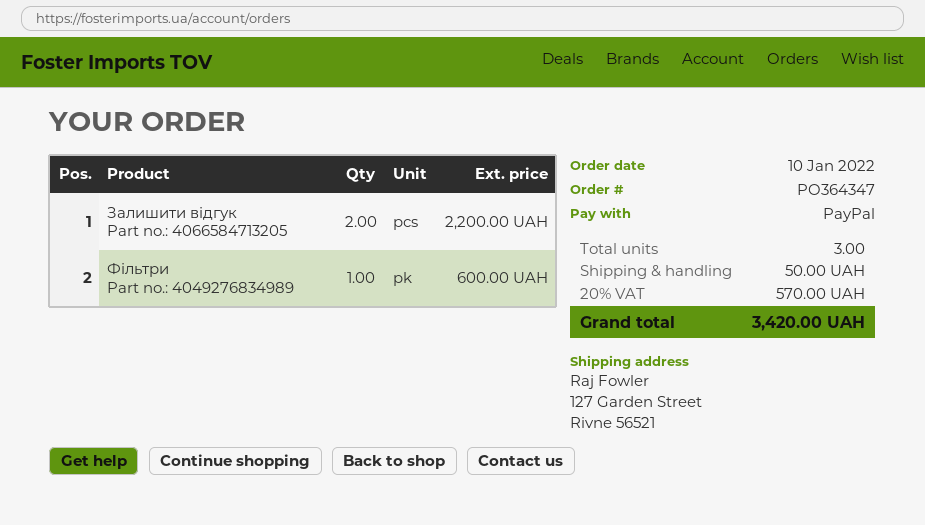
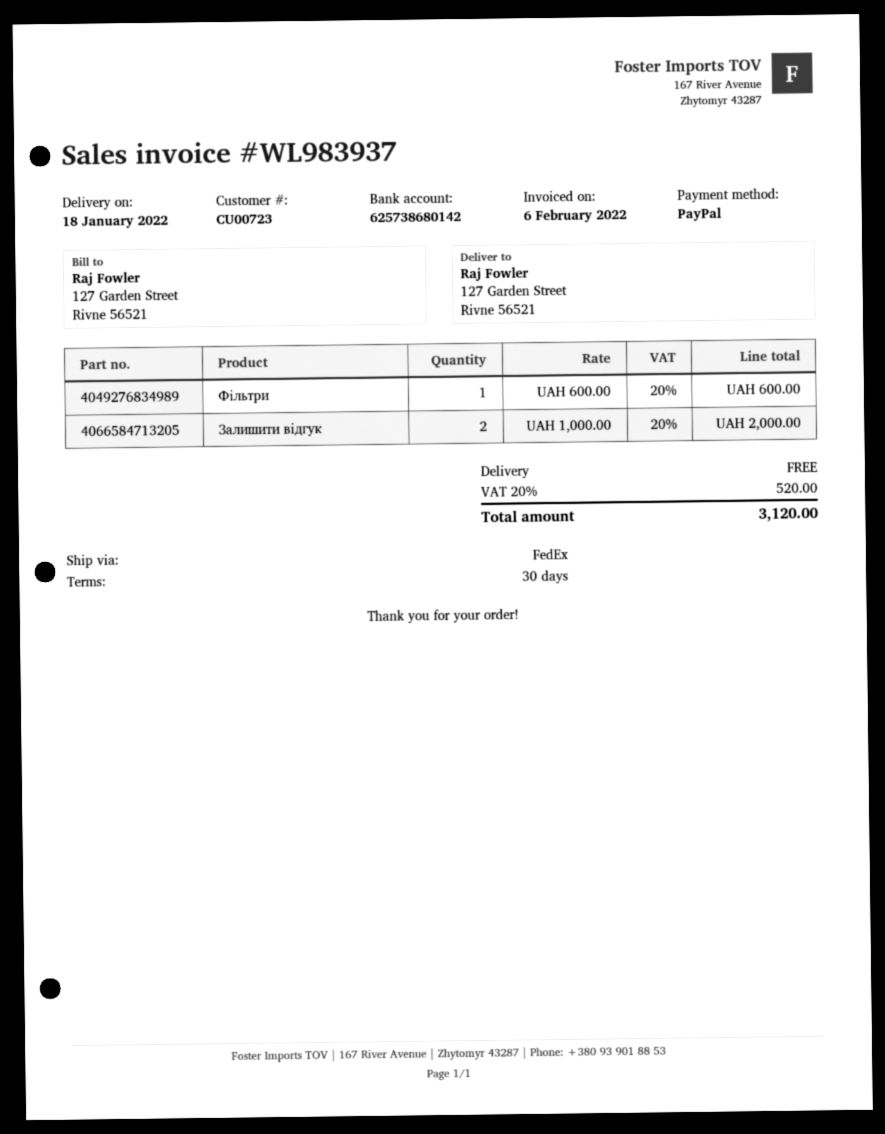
Залишити відгук: 2 for 2200.00 -> 2 for 2000.00
shipping: 50.00 -> 0.00
tax: 20% = 570.00 -> 20% = 520.00
total: 3420.00 -> 3120.00

